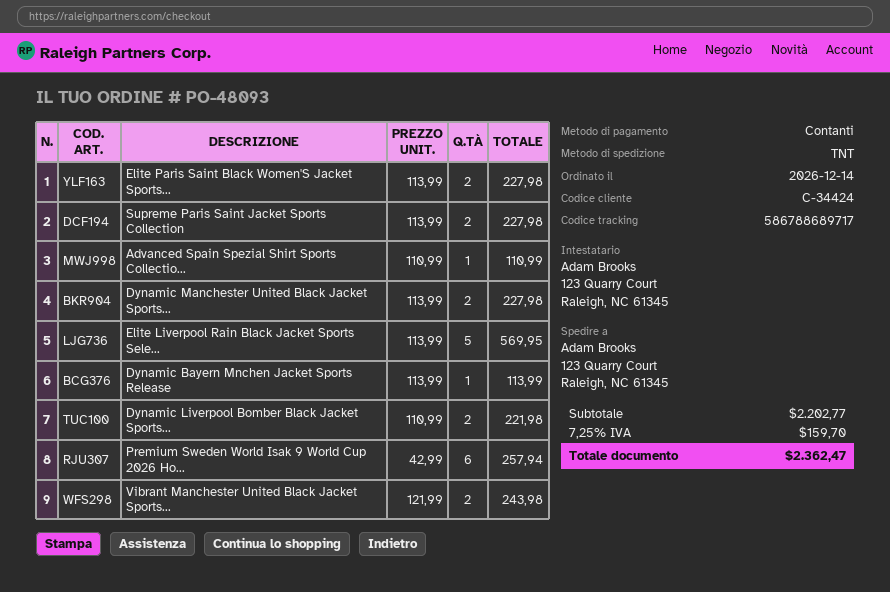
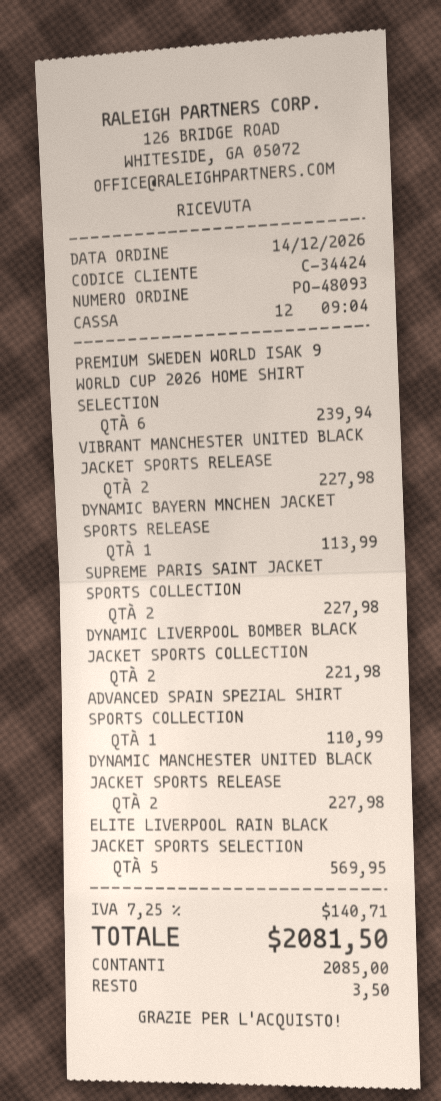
Elite Paris Saint Black Women'S Jacket Sports...: 2 for 227.98 -> none
Premium Sweden World Isak 9 World Cup 2026 Ho...: 6 for 257.94 -> 6 for 239.94
Vibrant Manchester United Black Jacket Sports...: 2 for 243.98 -> 2 for 227.98
tax: 7.25% = 159.70 -> 7.25% = 140.71
total: 2362.47 -> 2081.50

